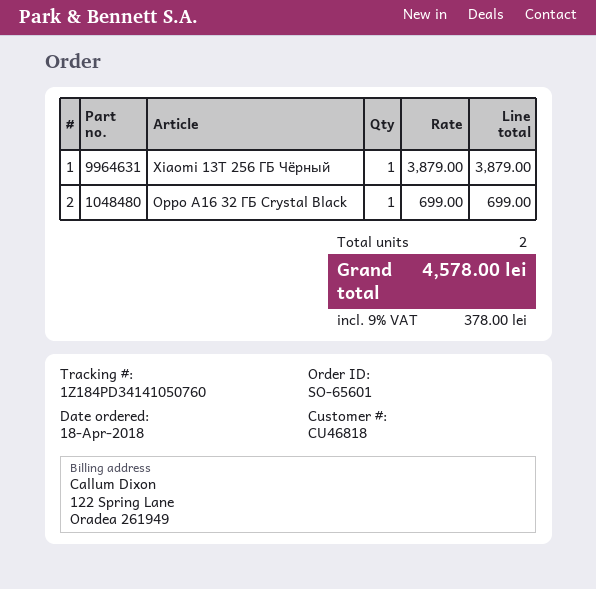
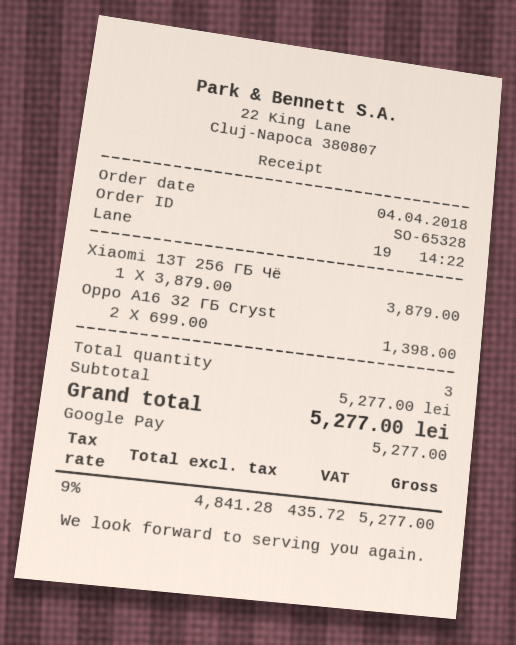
order number: SO-65601 -> SO-65328
order date: 2018-04-18 -> 2018-04-04
Oppo A16 32 ГБ Crystal Black: 1 x 699.00 = 699.00 -> 2 x 699.00 = 1398.00
total quantity: 2 -> 3
tax: 9% = 378.00 -> 9% = 435.72
total: 4578.00 -> 5277.00

